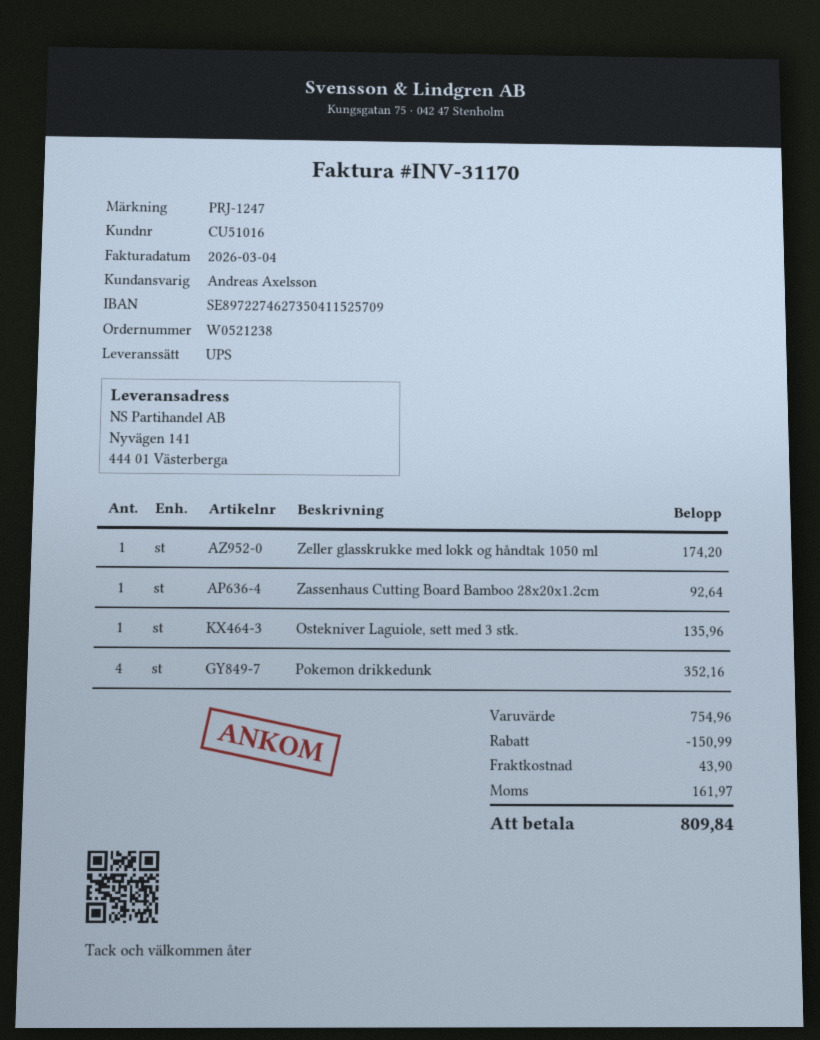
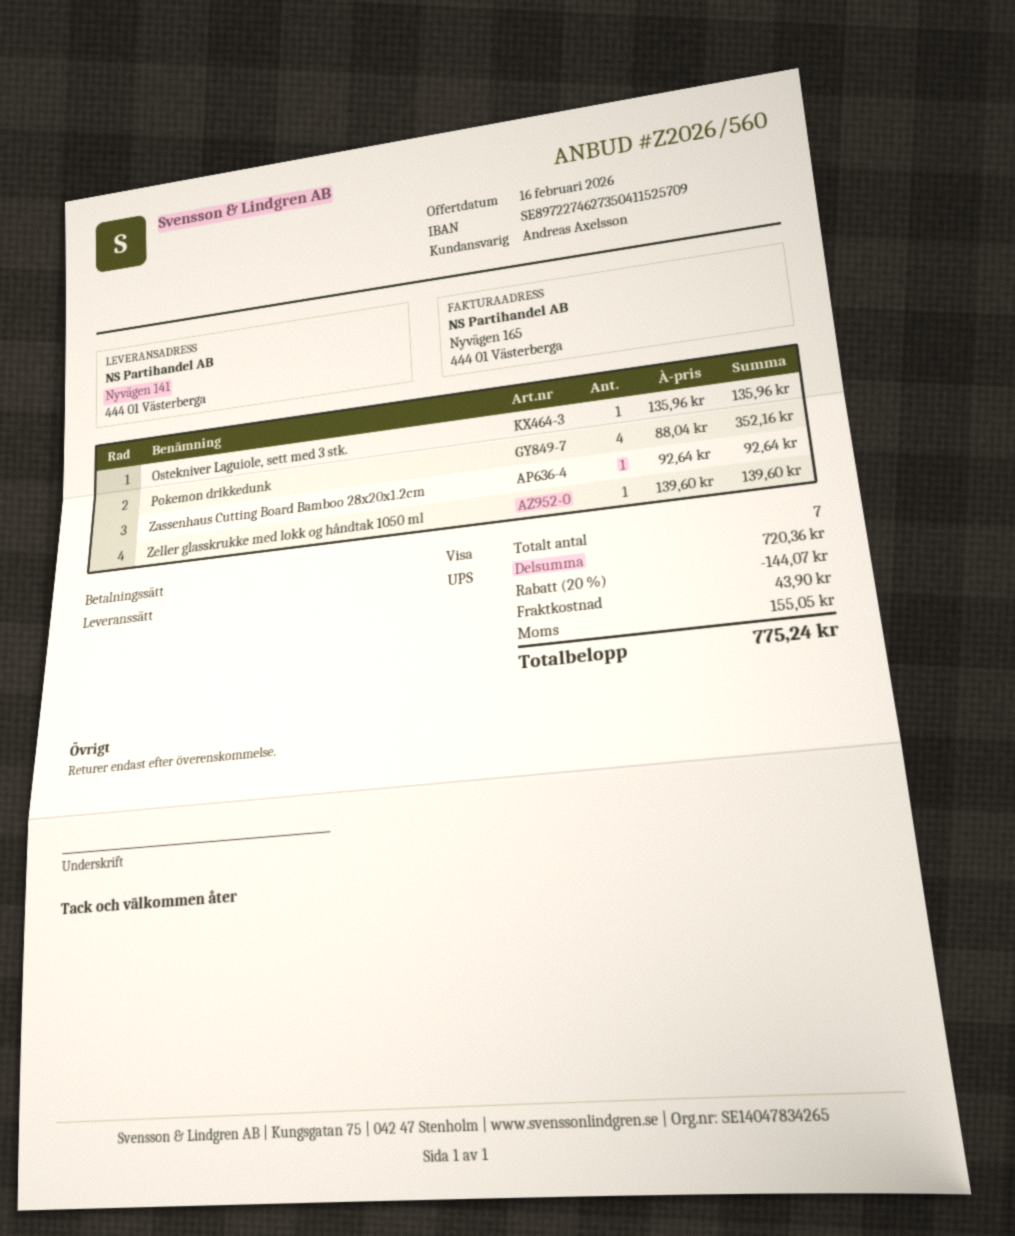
Zeller glasskrukke med lokk og håndtak 1050 ml: 1 for 174.20 -> 1 for 139.60
subtotal: 754.96 -> 720.36
discount: 150.99 -> 144.07
tax: 161.97 -> 155.05
total: 809.84 -> 775.24

